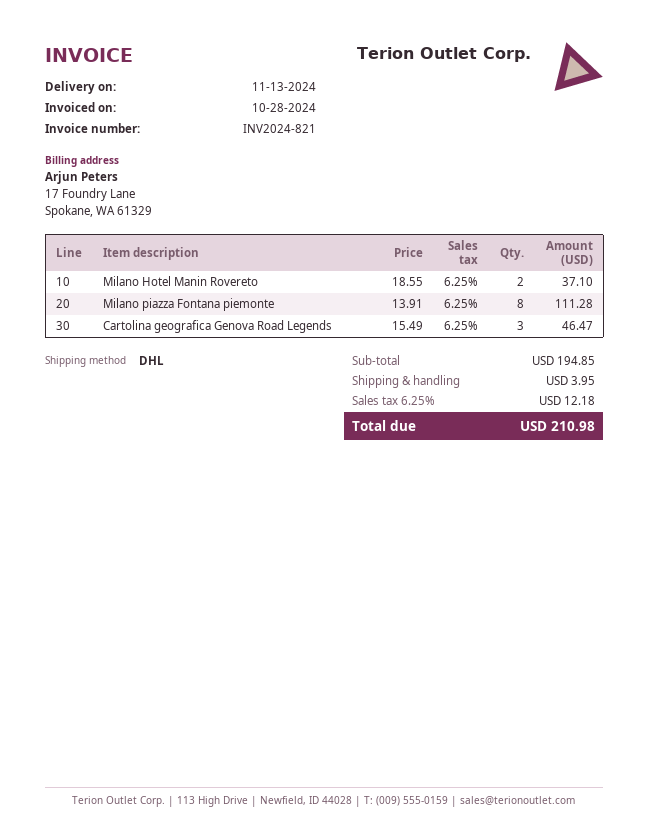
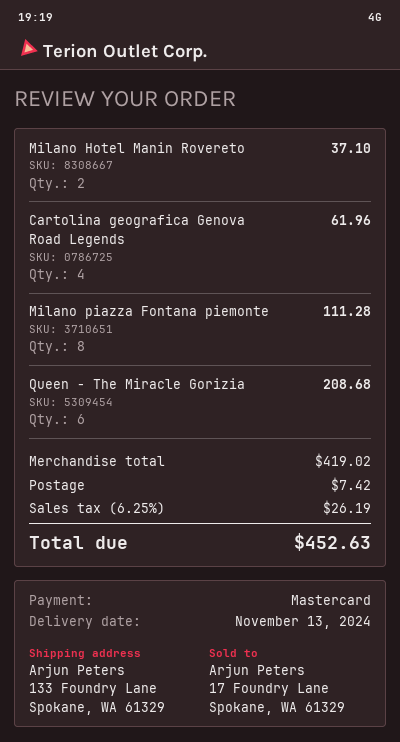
Cartolina geografica Genova Road Legends: 3 for 46.47 -> 4 for 61.96
Queen - The Miracle Gorizia: none -> 6 for 208.68
subtotal: 194.85 -> 419.02
shipping: 3.95 -> 7.42
tax: 6.25% = 12.18 -> 6.25% = 26.19
total: 210.98 -> 452.63

